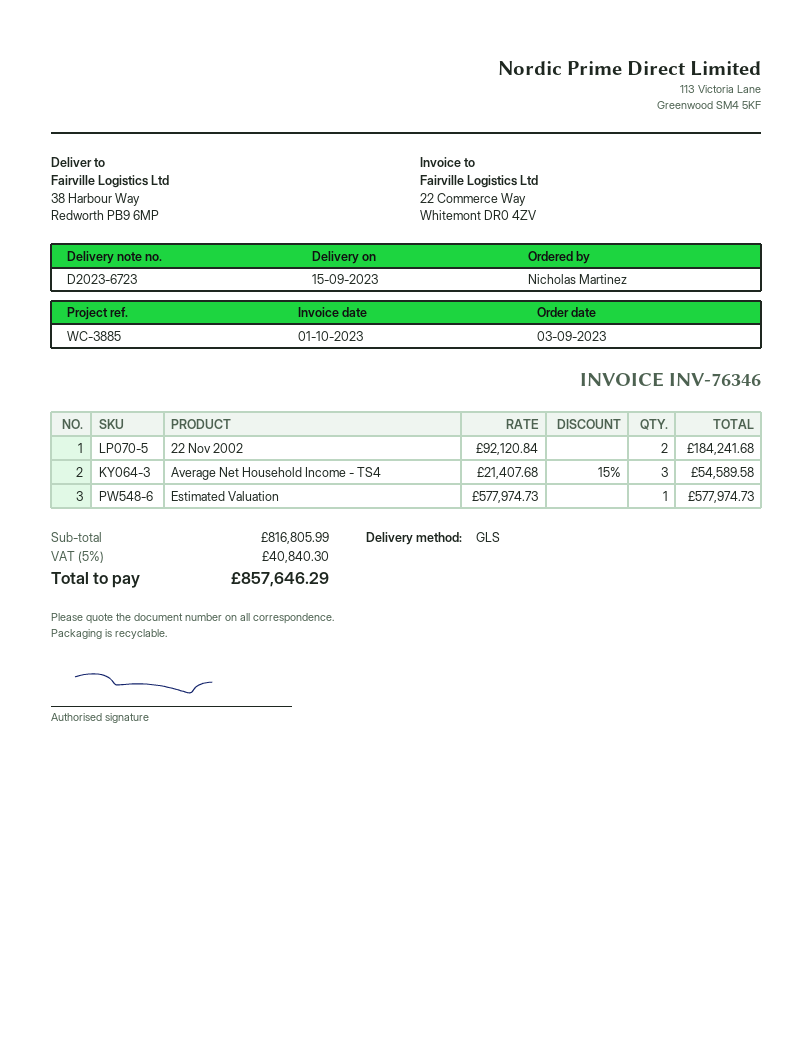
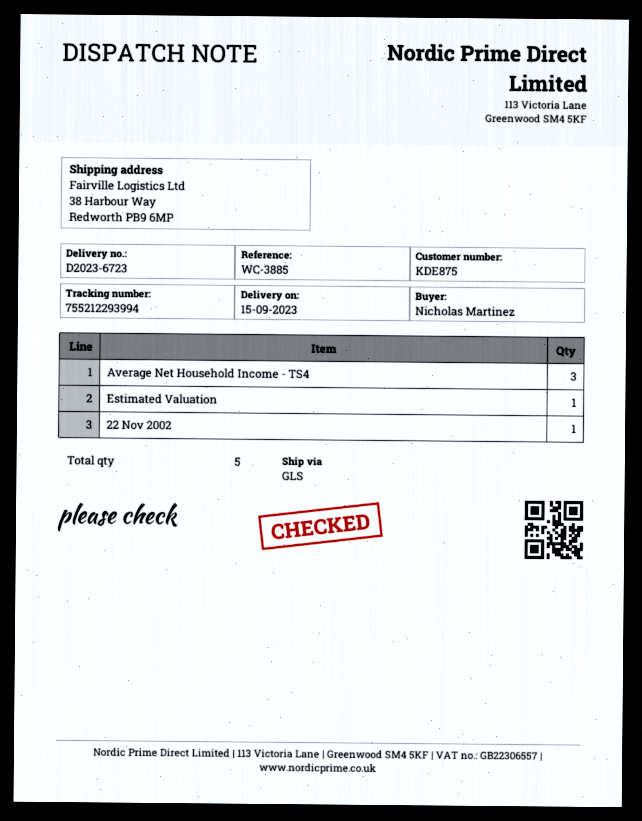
22 Nov 2002: 2 -> 1

